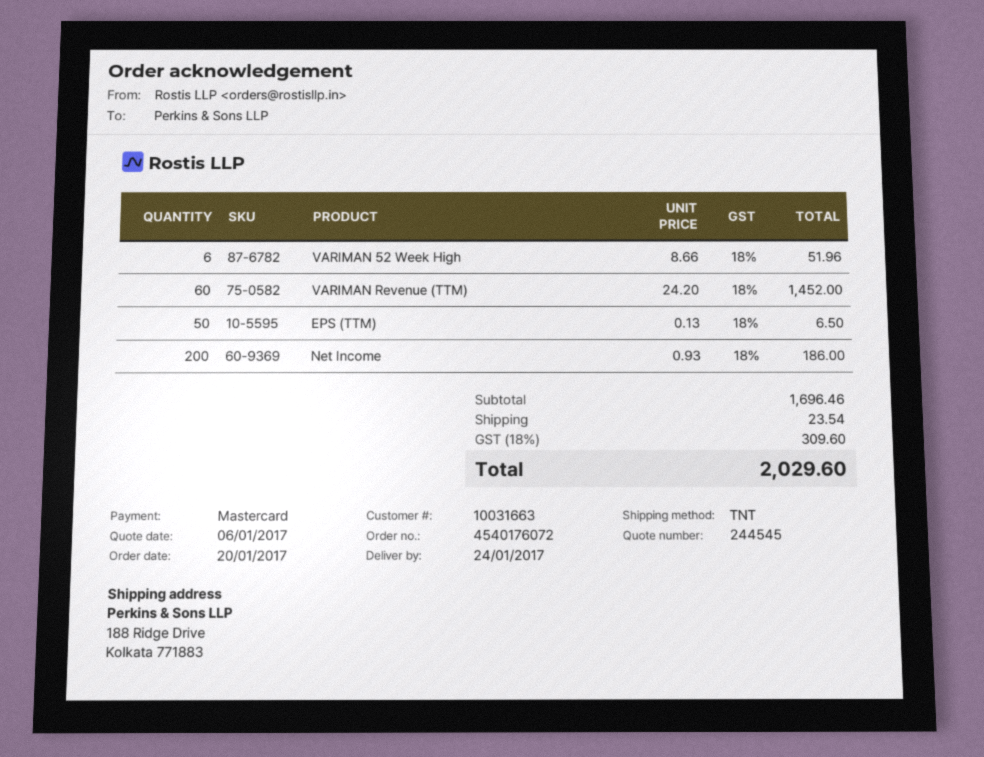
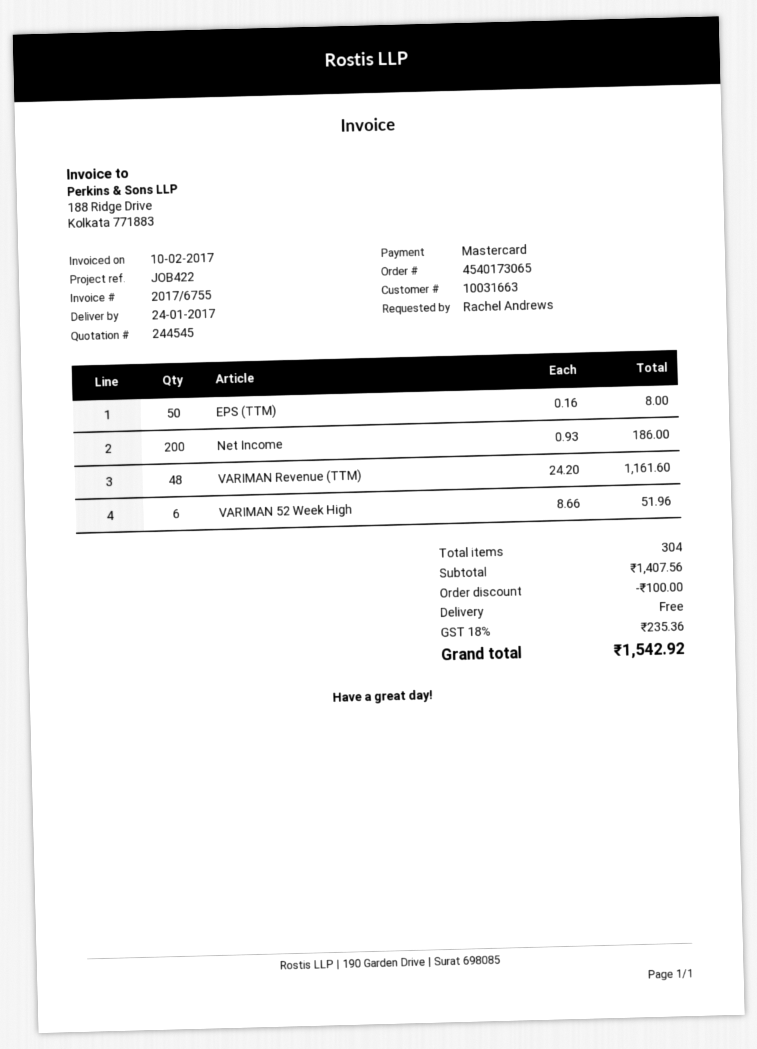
order number: 4540176072 -> 4540173065
VARIMAN Revenue (TTM): 60 x 24.20 = 1452.00 -> 48 x 24.20 = 1161.60
EPS (TTM): 50 x 0.13 = 6.50 -> 50 x 0.16 = 8.00
subtotal: 1696.46 -> 1407.56
discount: none -> 100.00
shipping: 23.54 -> 0.00
tax: 18% = 309.60 -> 18% = 235.36
total: 2029.60 -> 1542.92

